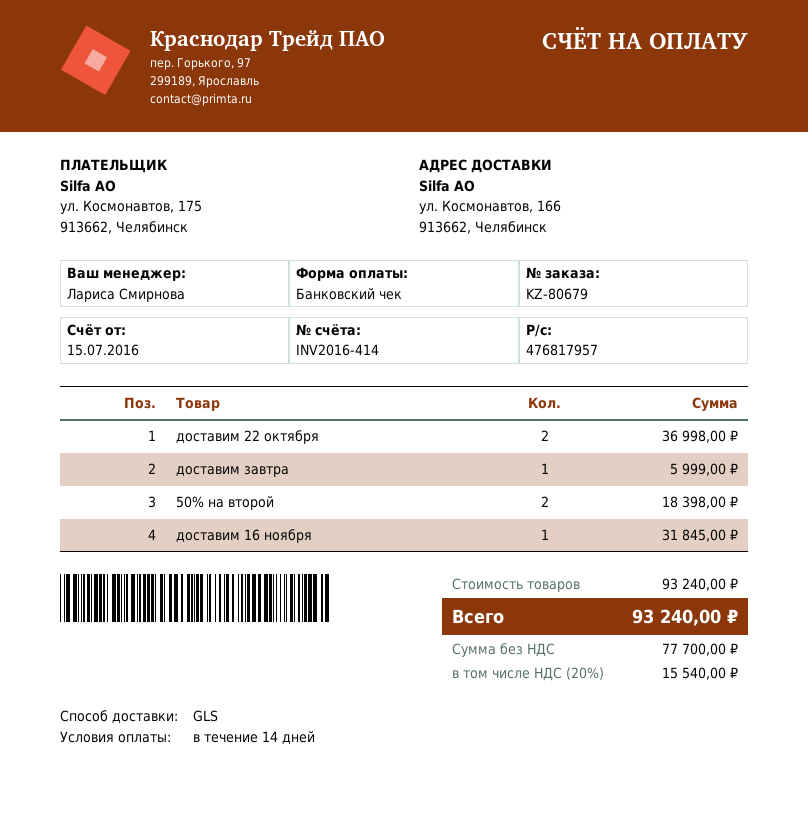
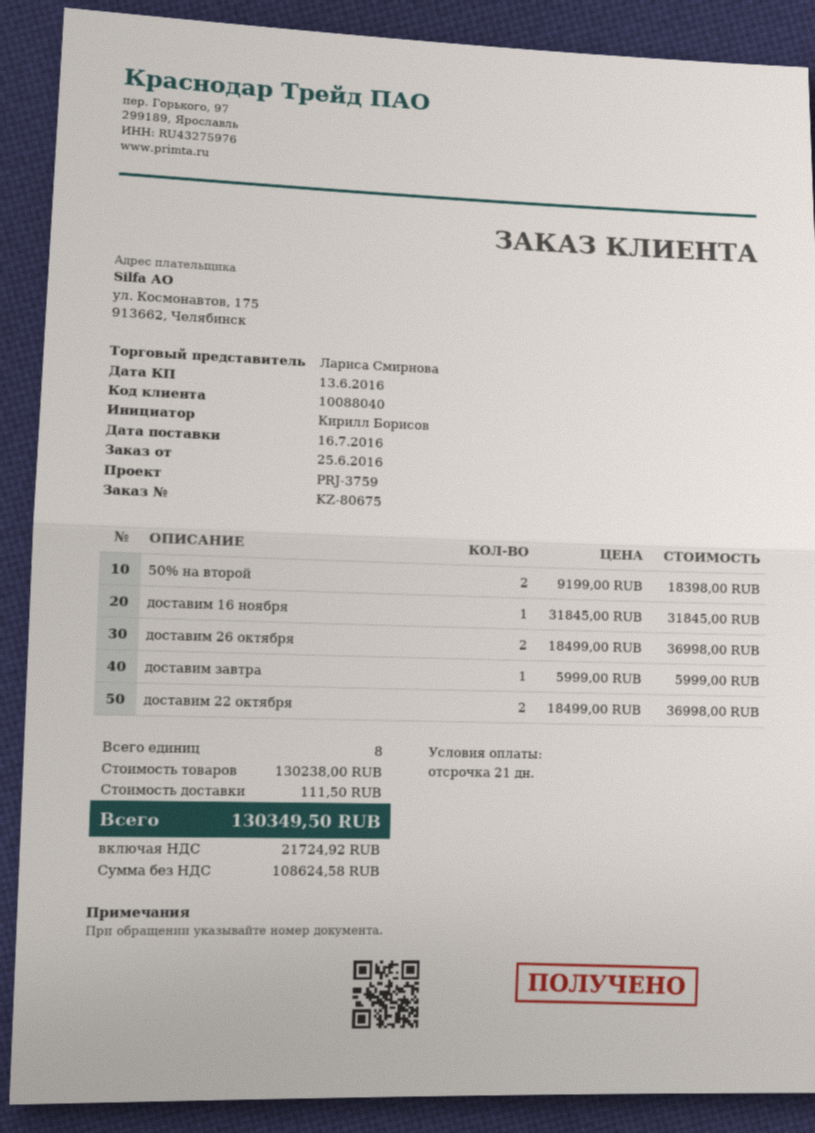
order number: KZ-80679 -> KZ-80675
payment terms: 14 days -> 21 days
доставим 26 октября: none -> 2 for 36998.00
subtotal: 93240.00 -> 130238.00
shipping: none -> 111.50
net: 77700.00 -> 108624.58
tax: 15540.00 -> 21724.92
total: 93240.00 -> 130349.50

